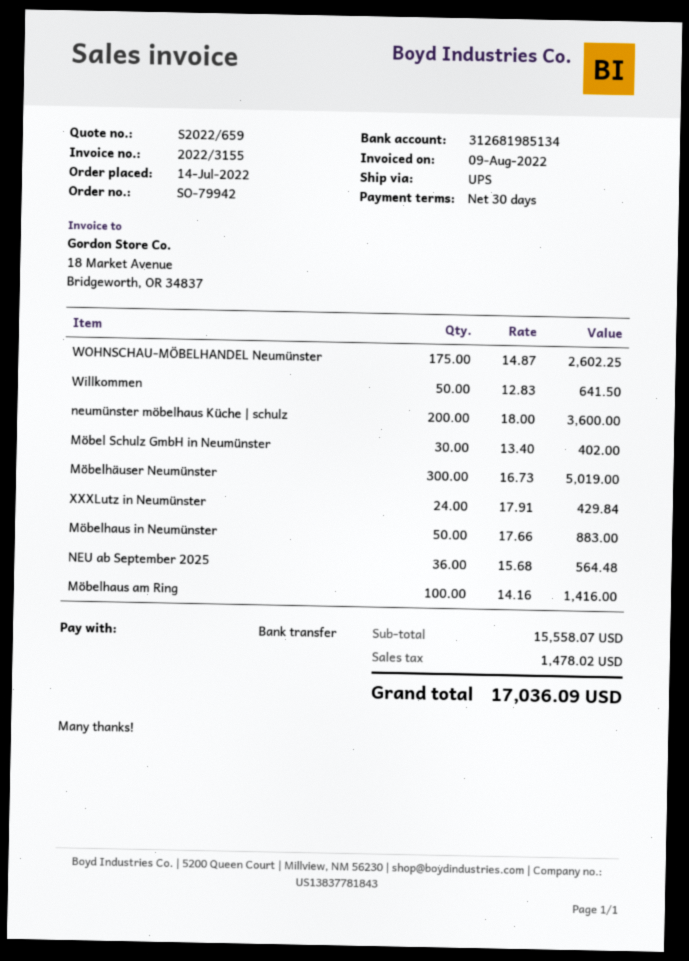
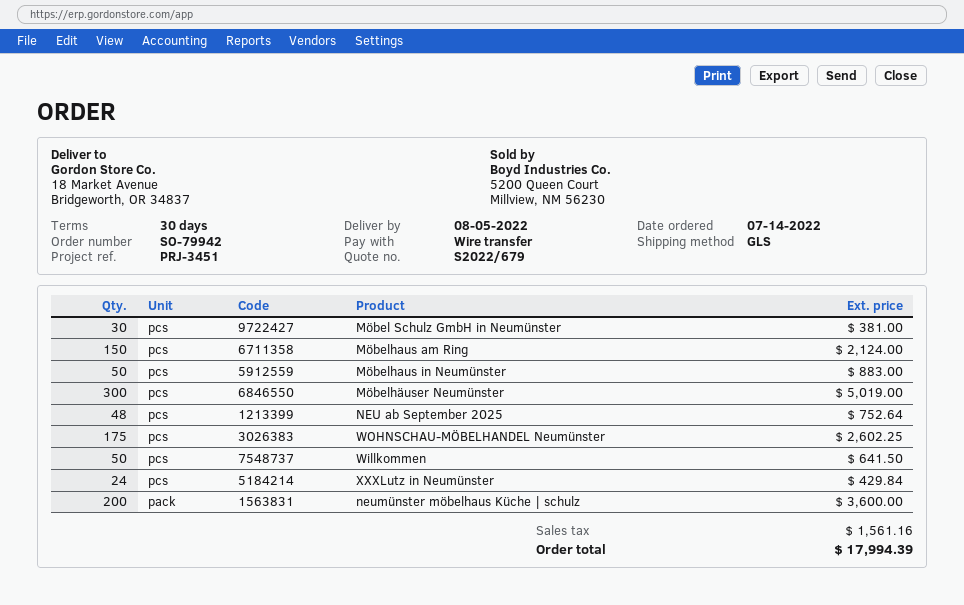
quote number: S2022/659 -> S2022/679
shipping method: UPS -> GLS
Möbel Schulz GmbH in Neumünster: 30 for 402.00 -> 30 for 381.00
NEU ab September 2025: 36 for 564.48 -> 48 for 752.64
Möbelhaus am Ring: 100 for 1416.00 -> 150 for 2124.00
tax: 1478.02 -> 1561.16
total: 17036.09 -> 17994.39

